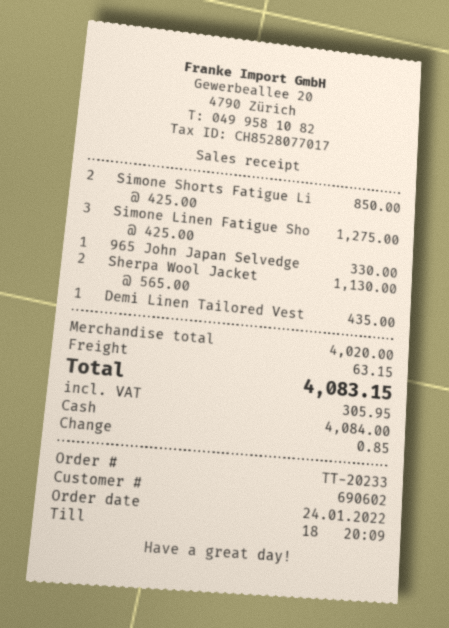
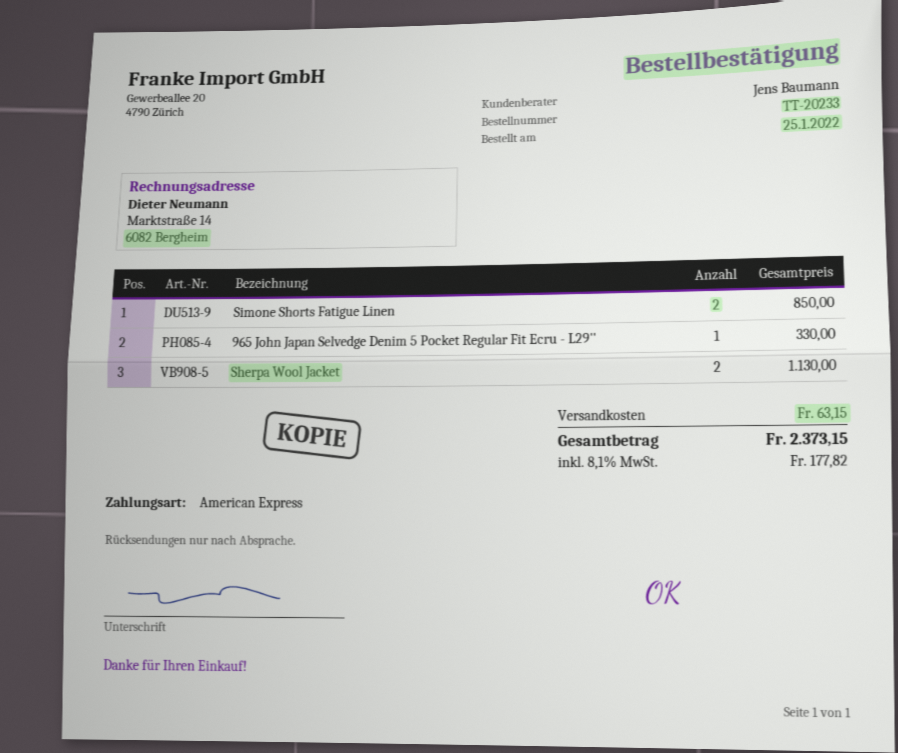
order date: 2022-01-24 -> 2022-01-25
payment method: cash -> American Express
Simone Linen Fatigue Sho: 3 for 1275.00 -> none
Demi Linen Tailored Vest: 1 for 435.00 -> none
tax: 305.95 -> 177.82
total: 4083.15 -> 2373.15

